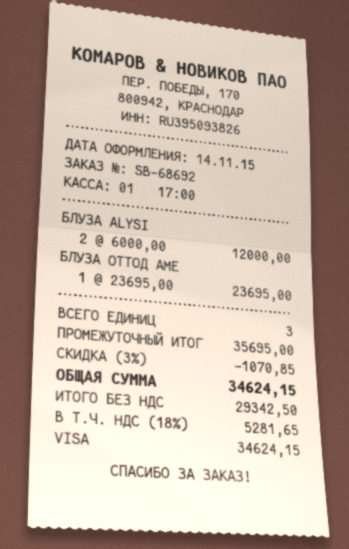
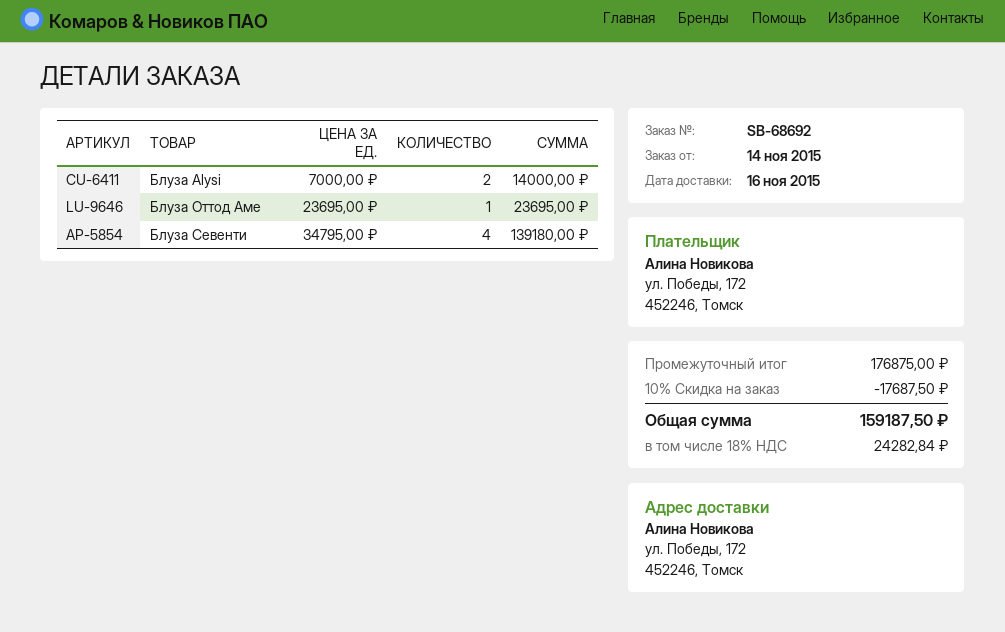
БЛУЗА ALYSI: 2 x 6000.00 = 12000.00 -> 2 x 7000.00 = 14000.00
Блуза Севенти: none -> 4 x 34795.00 = 139180.00
subtotal: 35695.00 -> 176875.00
discount: 3% = 1070.85 -> 10% = 17687.50
tax: 18% = 5281.65 -> 18% = 24282.84
total: 34624.15 -> 159187.50

